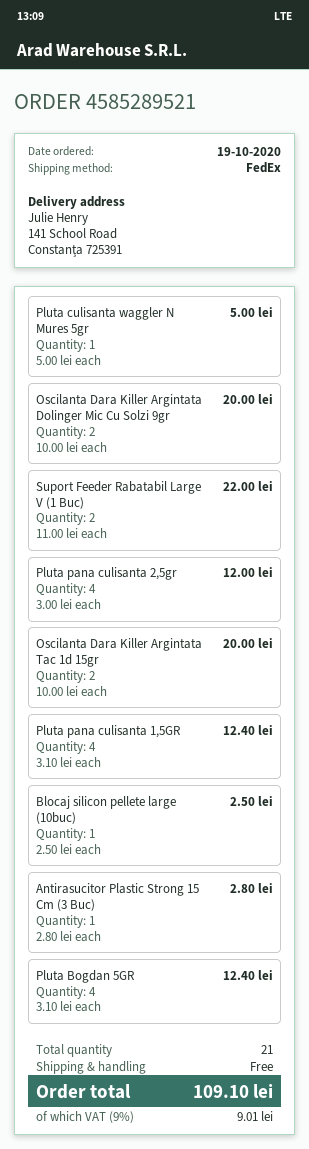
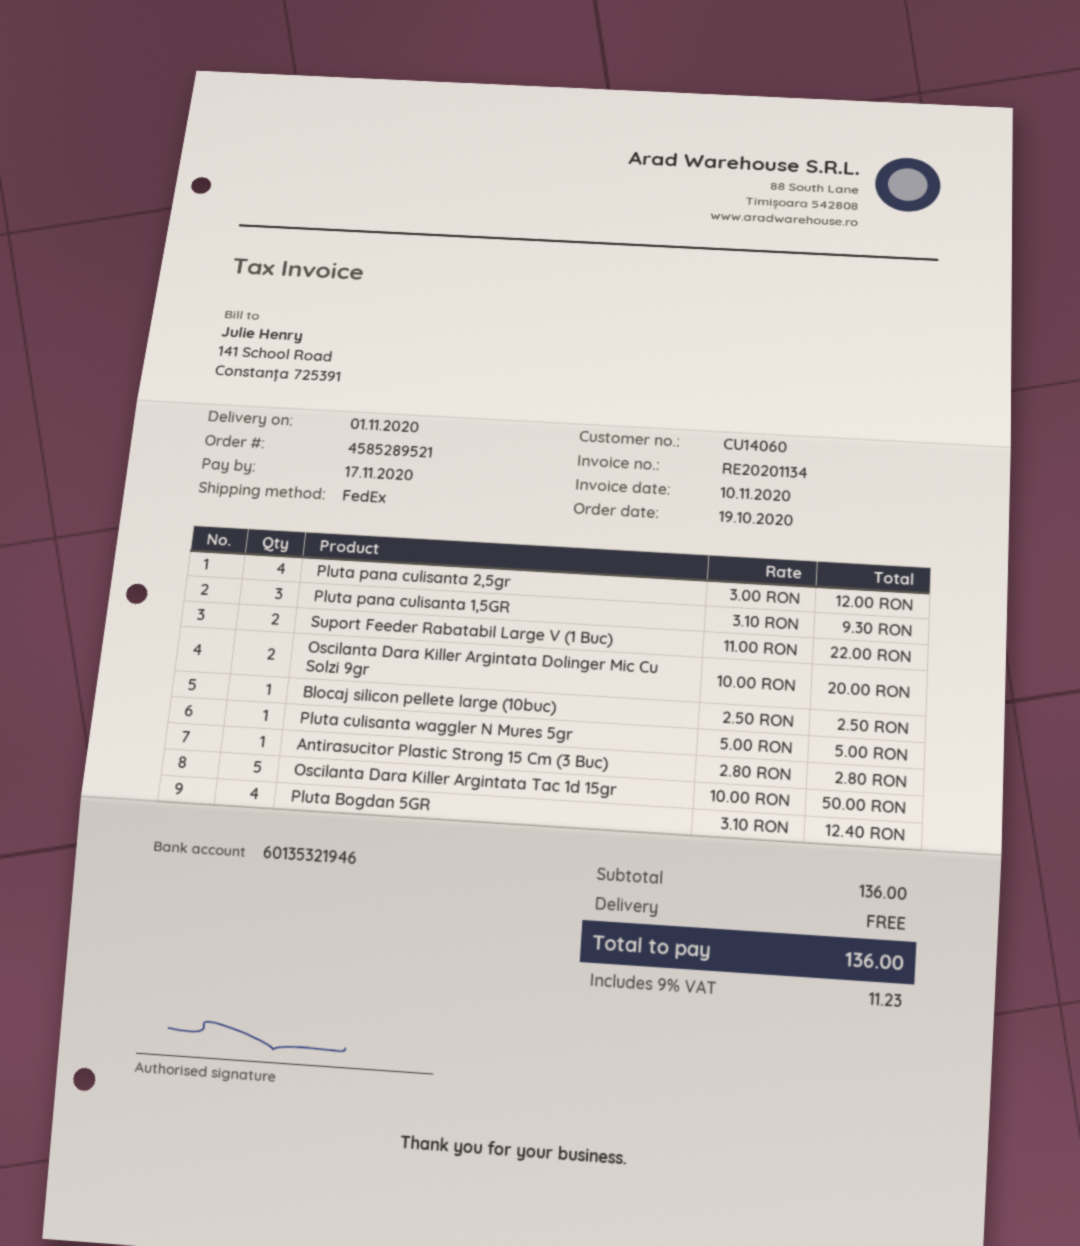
Oscilanta Dara Killer Argintata Tac 1d 15gr: 2 x 10.00 = 20.00 -> 5 x 10.00 = 50.00
Pluta pana culisanta 1,5GR: 4 x 3.10 = 12.40 -> 3 x 3.10 = 9.30
tax: 9% = 9.01 -> 9% = 11.23
total: 109.10 -> 136.00

